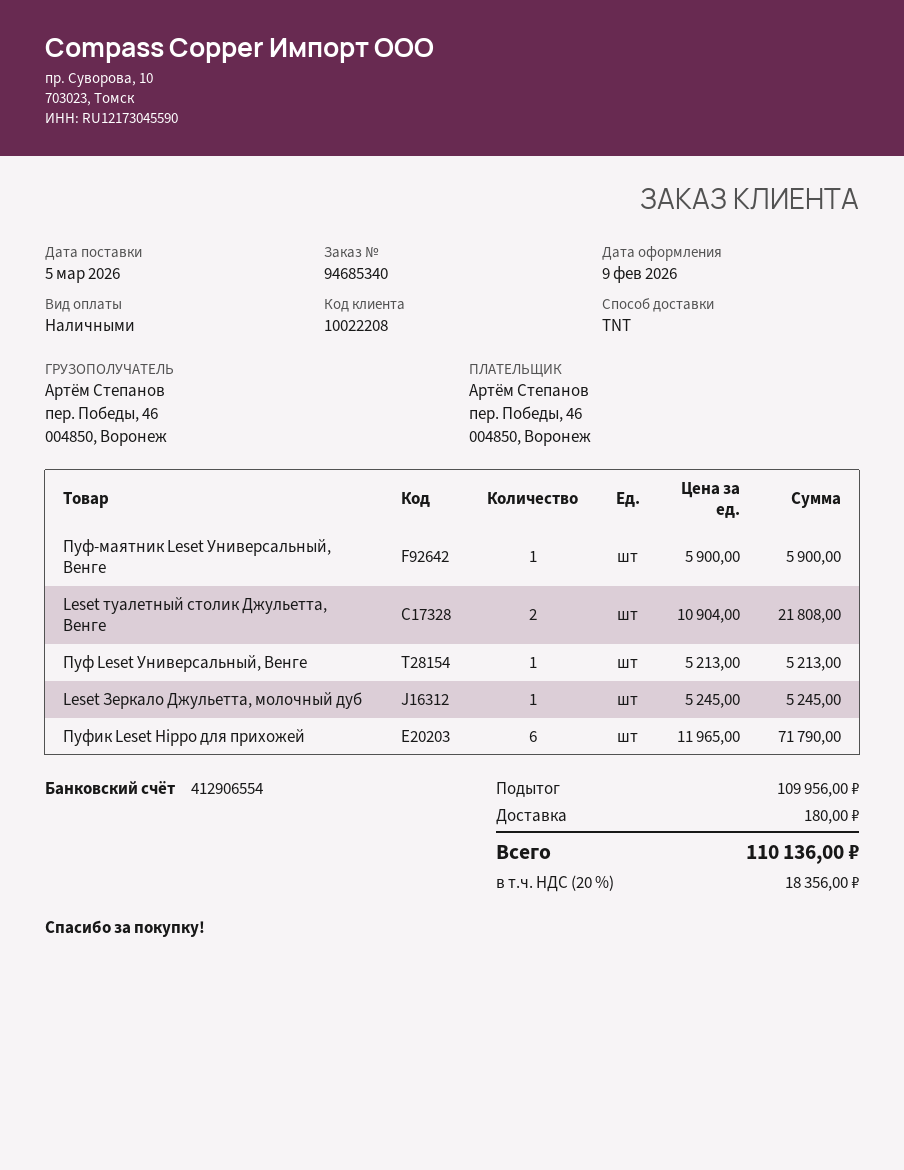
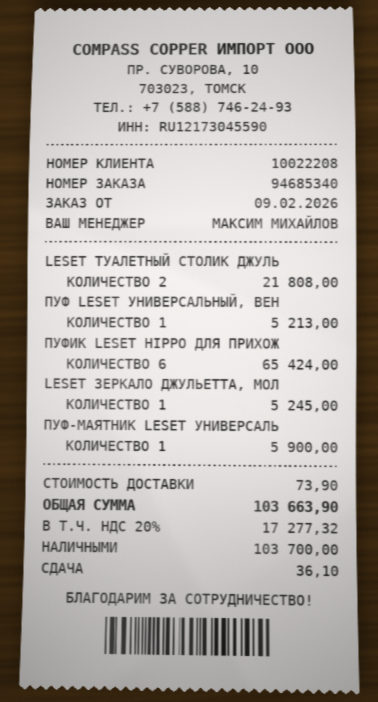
Пуфик Leset Hippo для прихожей: 6 for 71790.00 -> 6 for 65424.00
shipping: 180.00 -> 73.90
tax: 20% = 18356.00 -> 20% = 17277.32
total: 110136.00 -> 103663.90

